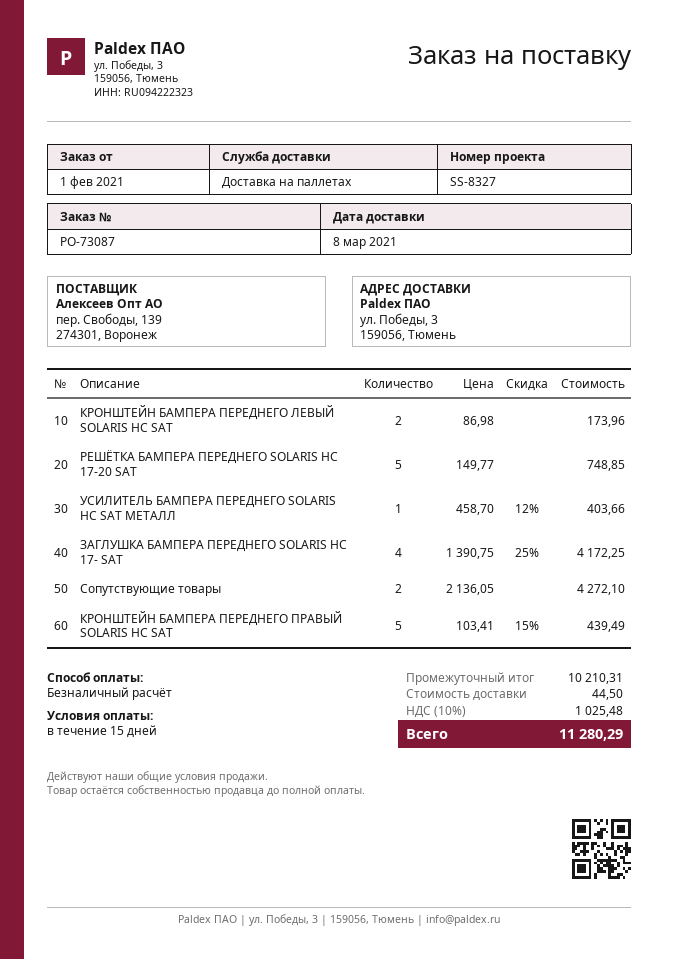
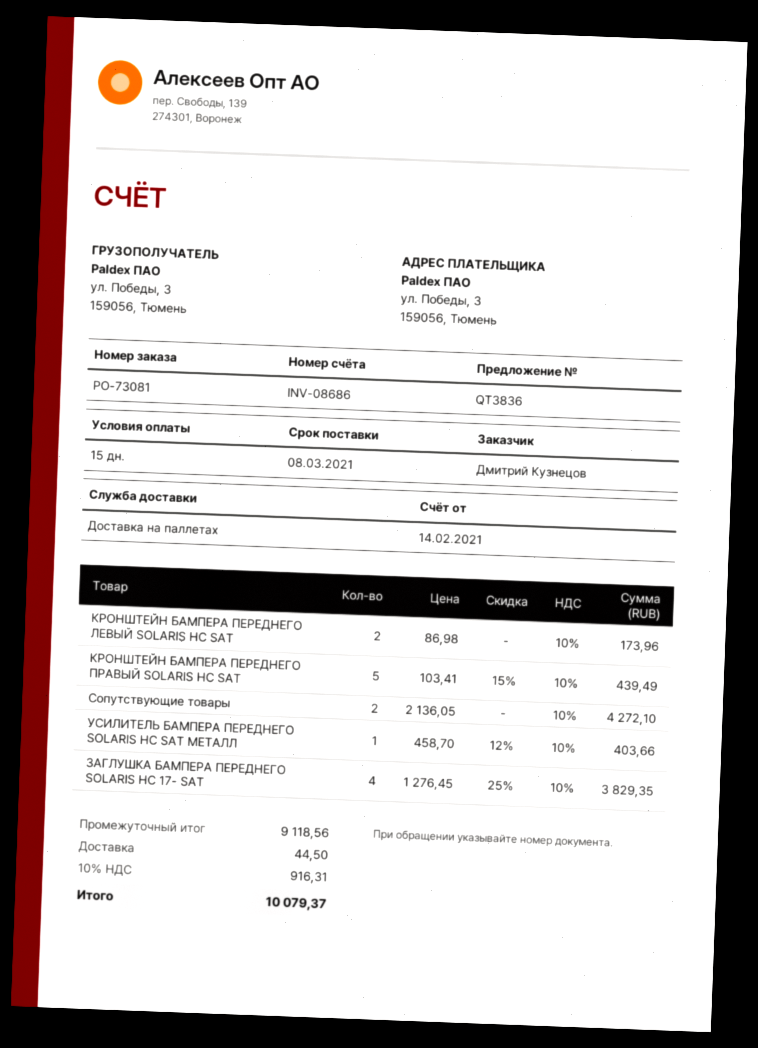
order number: PO-73087 -> PO-73081
РЕШЁТКА БАМПЕРА ПЕРЕДНЕГО SOLARIS HC 17-20 SAT: 5 x 149.77 = 748.85 -> none
ЗАГЛУШКА БАМПЕРА ПЕРЕДНЕГО SOLARIS HC 17- SAT: 4 x 1390.75 - 25% = 4172.25 -> 4 x 1276.45 - 25% = 3829.35
subtotal: 10210.31 -> 9118.56
tax: 10% = 1025.48 -> 10% = 916.31
total: 11280.29 -> 10079.37

